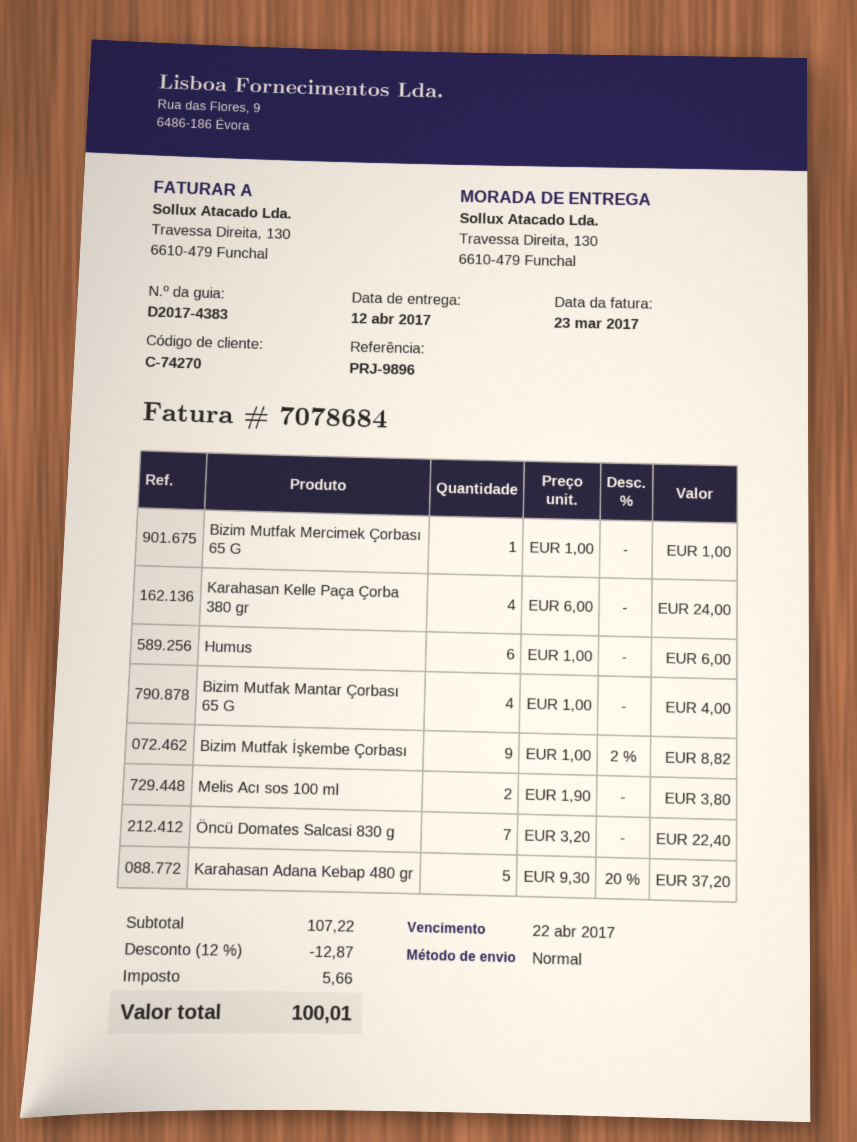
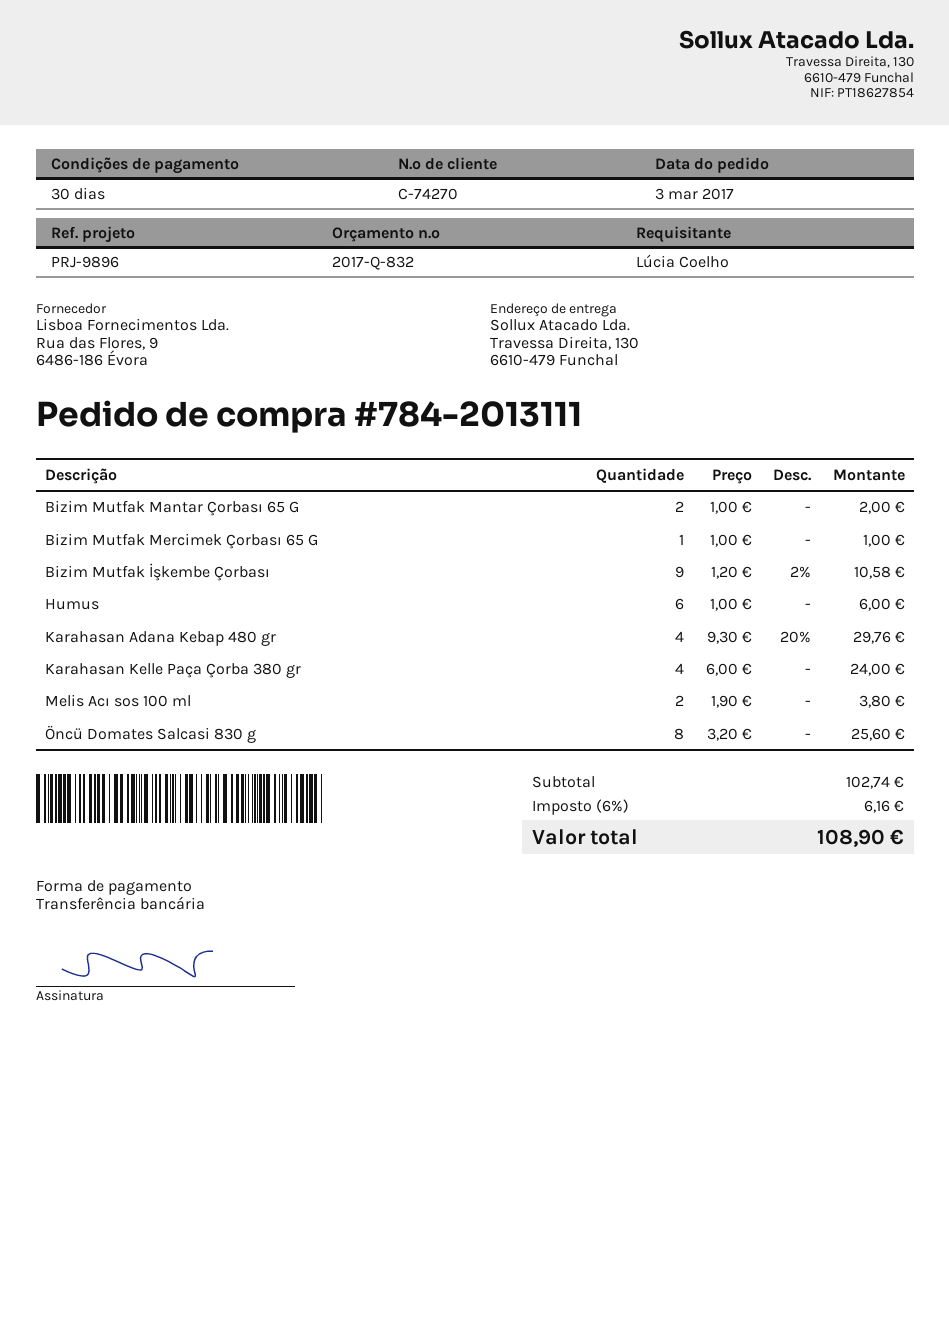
Bizim Mutfak Mantar Çorbası 65 G: 4 x 1.00 = 4.00 -> 2 x 1.00 = 2.00
Bizim Mutfak İşkembe Çorbası: 9 x 1.00 - 2% = 8.82 -> 9 x 1.20 - 2% = 10.58
Öncü Domates Salcasi 830 g: 7 x 3.20 = 22.40 -> 8 x 3.20 = 25.60
Karahasan Adana Kebap 480 gr: 5 x 9.30 - 20% = 37.20 -> 4 x 9.30 - 20% = 29.76
subtotal: 107.22 -> 102.74
discount: 12% = 12.87 -> none
tax: 5.66 -> 6.16
total: 100.01 -> 108.90

